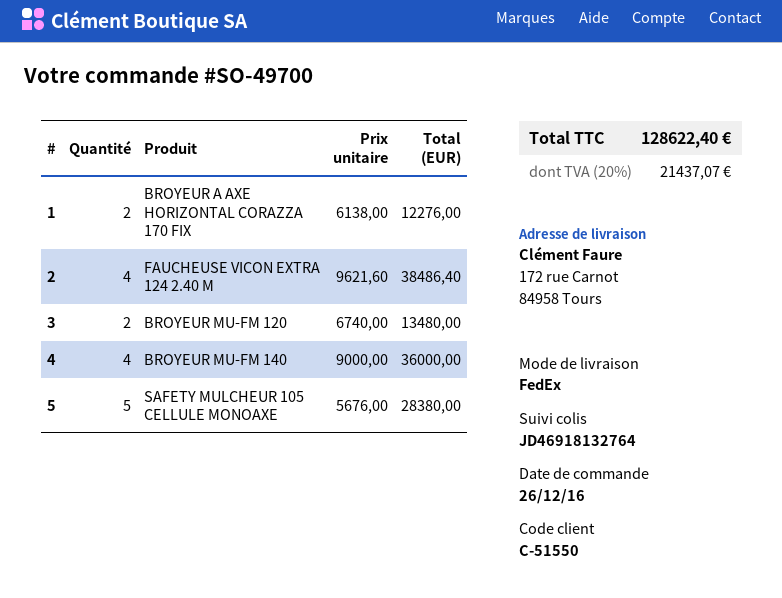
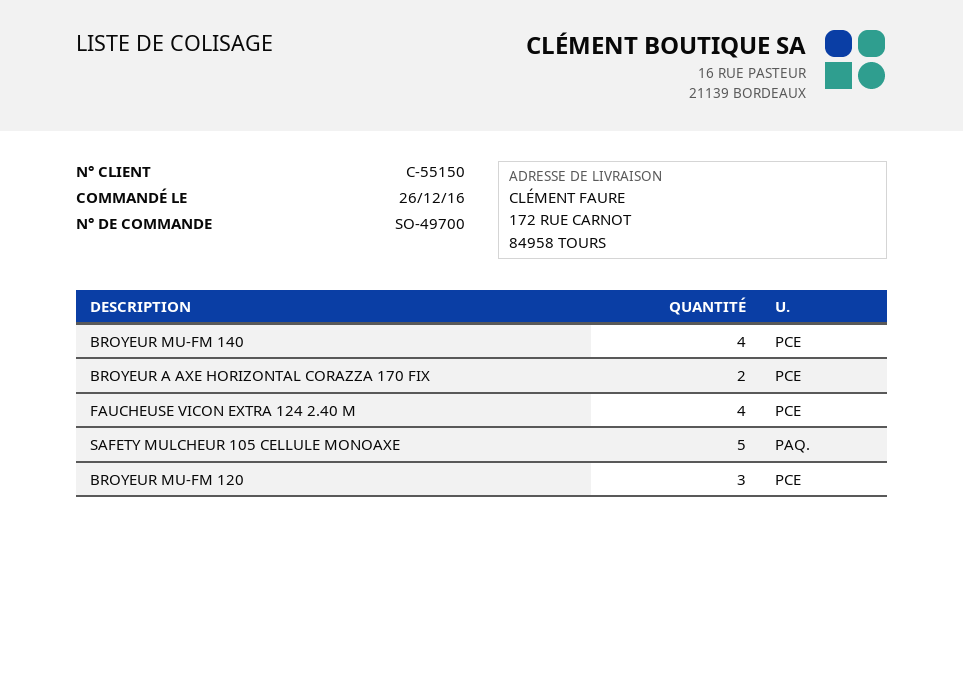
customer number: C-51550 -> C-55150
BROYEUR MU-FM 120: 2 -> 3

